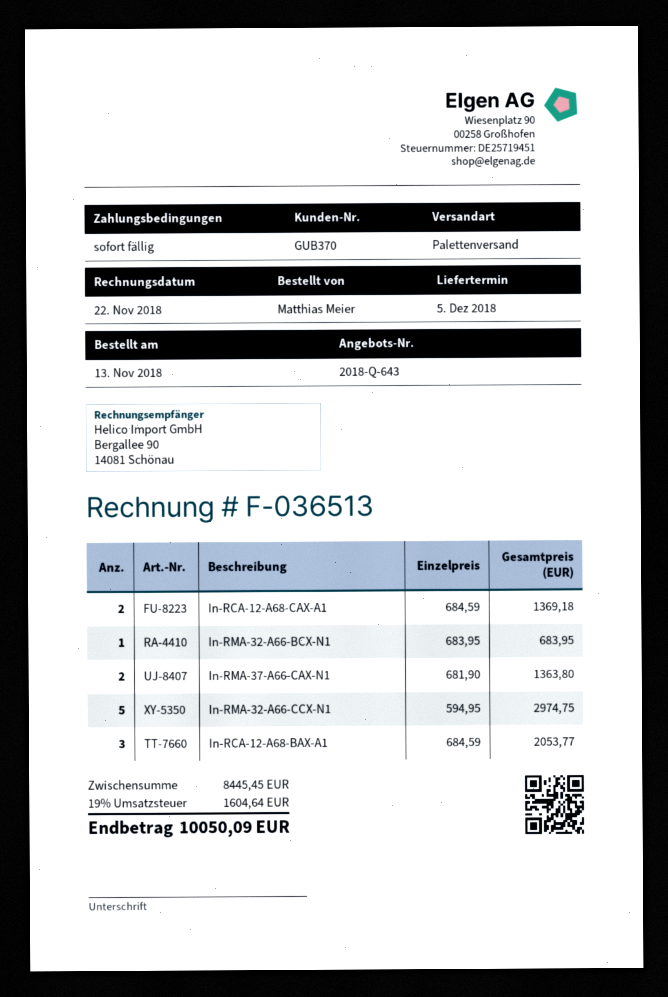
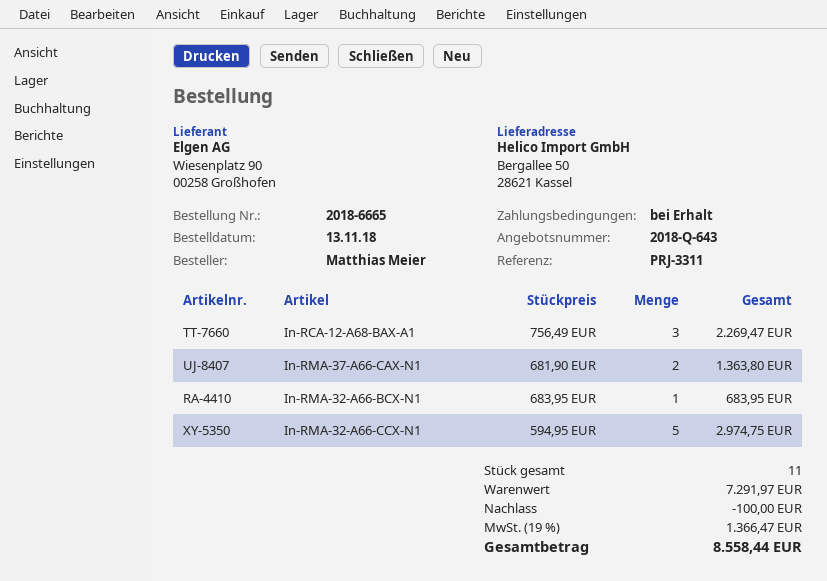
In-RCA-12-A68-CAX-A1: 2 x 684.59 = 1369.18 -> none
In-RCA-12-A68-BAX-A1: 3 x 684.59 = 2053.77 -> 3 x 756.49 = 2269.47
subtotal: 8445.45 -> 7291.97
discount: none -> 100.00
tax: 19% = 1604.64 -> 19% = 1366.47
total: 10050.09 -> 8558.44

